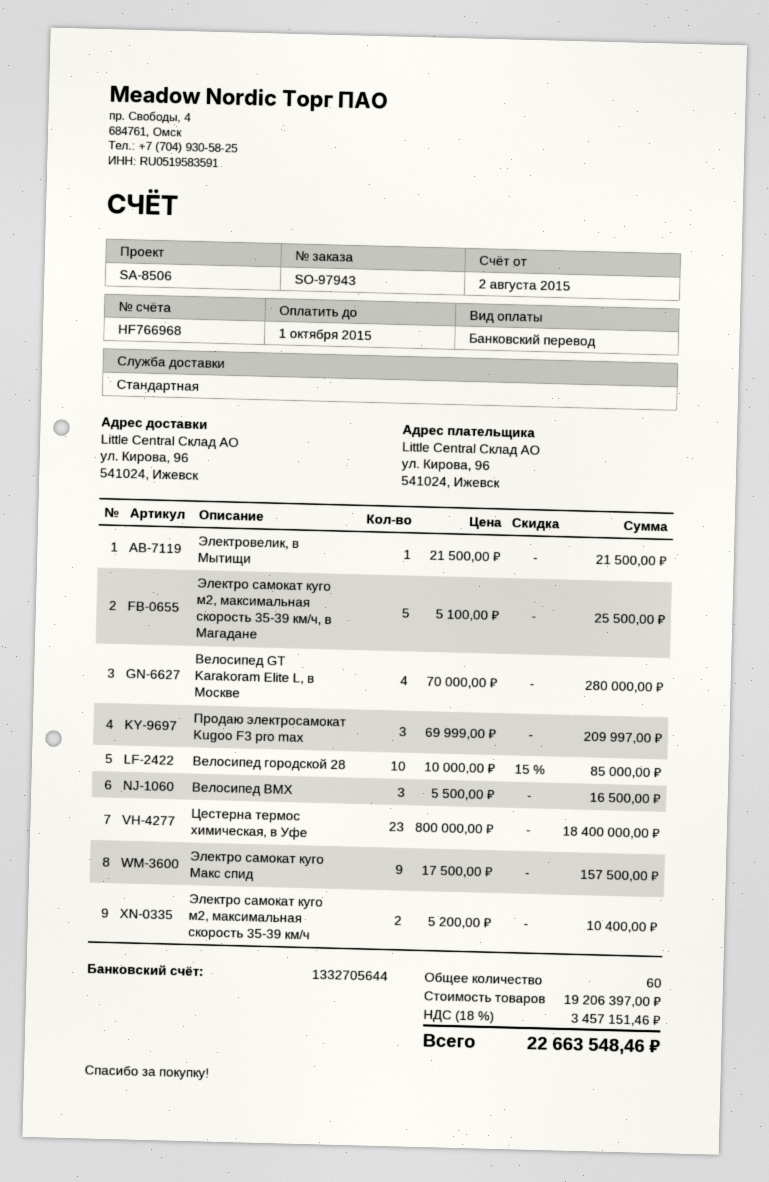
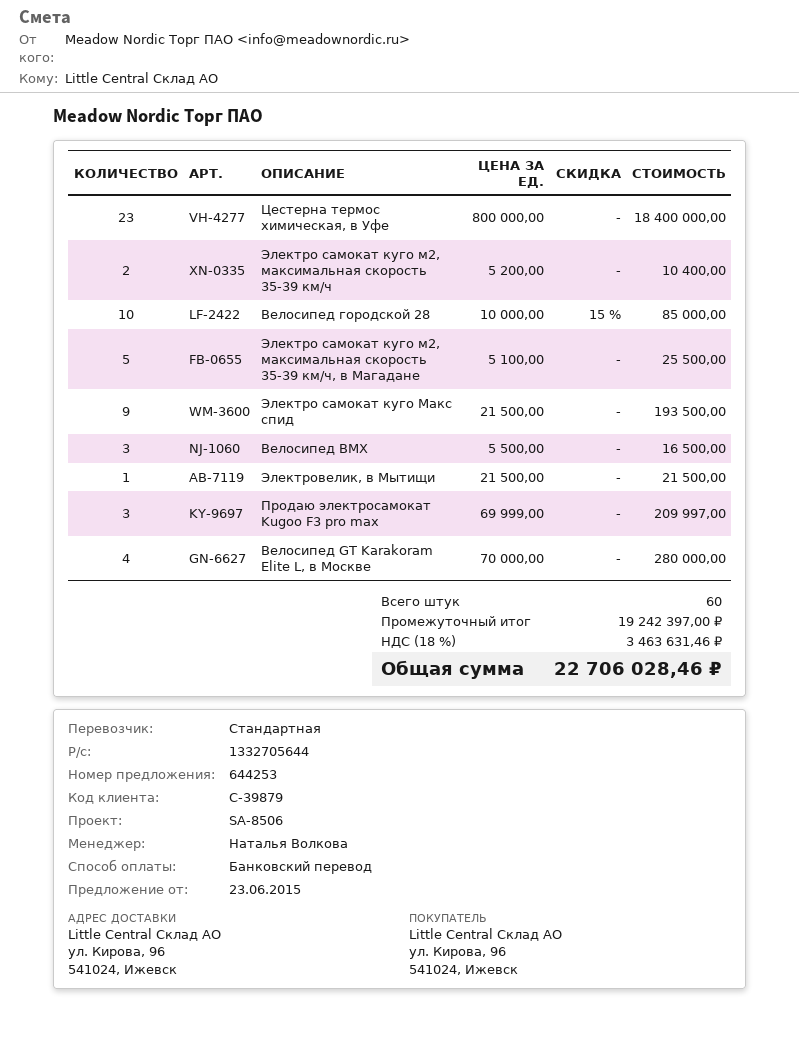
Электро самокат куго Макс спид: 9 x 17500.00 = 157500.00 -> 9 x 21500.00 = 193500.00
subtotal: 19206397.00 -> 19242397.00
tax: 18% = 3457151.46 -> 18% = 3463631.46
total: 22663548.46 -> 22706028.46

